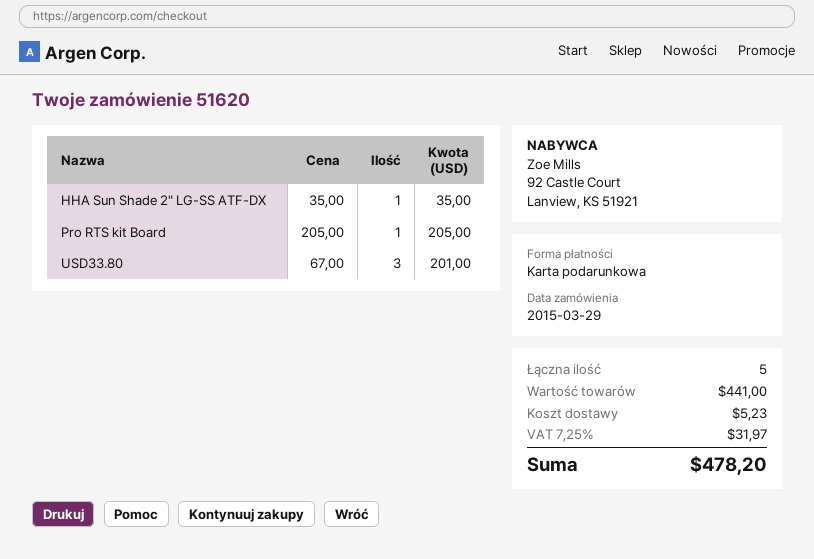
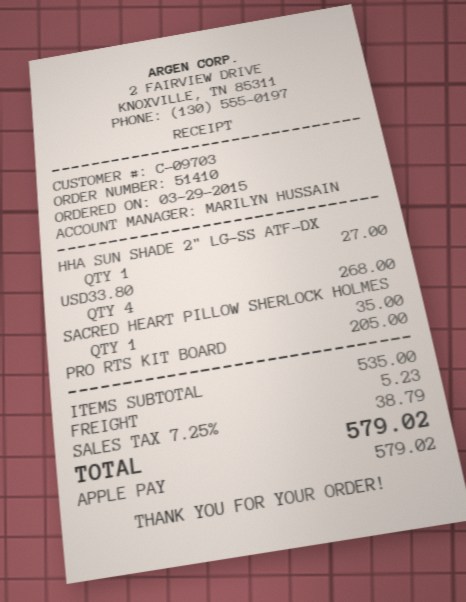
order number: 51620 -> 51410
payment method: gift card -> Apple Pay
HHA Sun Shade 2" LG-SS ATF-DX: 1 for 35.00 -> 1 for 27.00
USD33.80: 3 for 201.00 -> 4 for 268.00
SACRED HEART PILLOW SHERLOCK HOLMES: none -> 1 for 35.00
subtotal: 441.00 -> 535.00
tax: 7.25% = 31.97 -> 7.25% = 38.79
total: 478.20 -> 579.02

